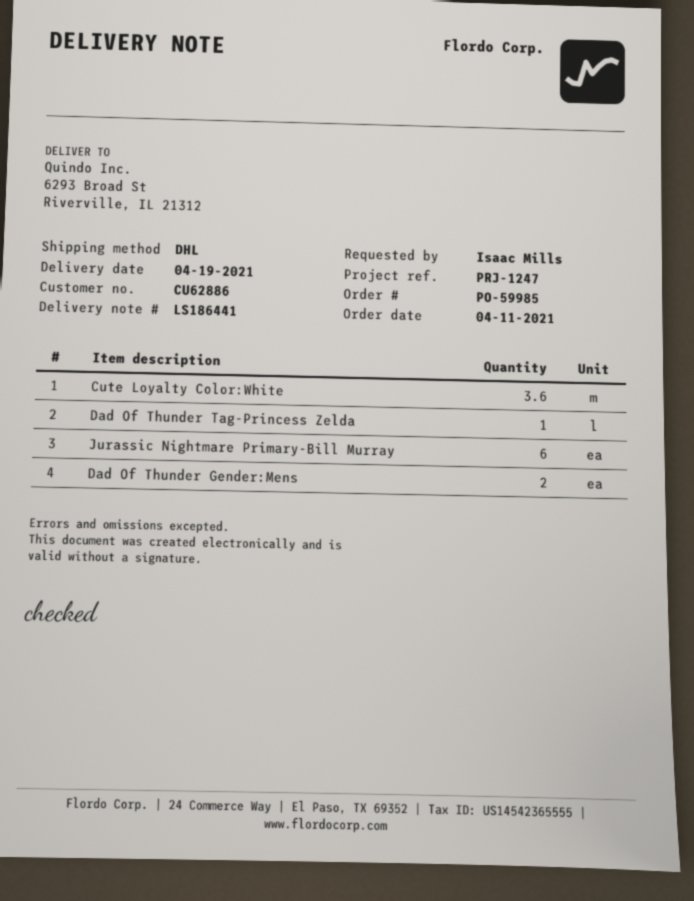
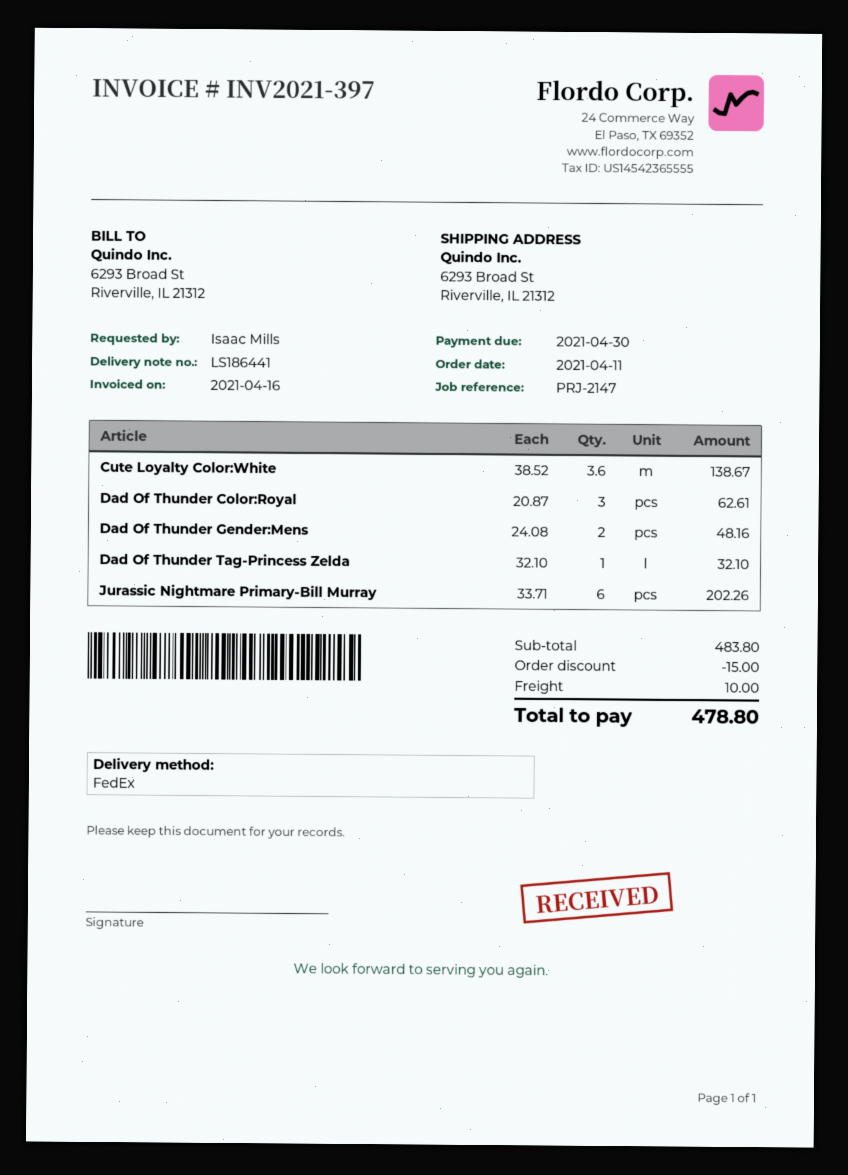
reference: PRJ-1247 -> PRJ-2147
shipping method: DHL -> FedEx
Dad Of Thunder Color:Royal: none -> 3

